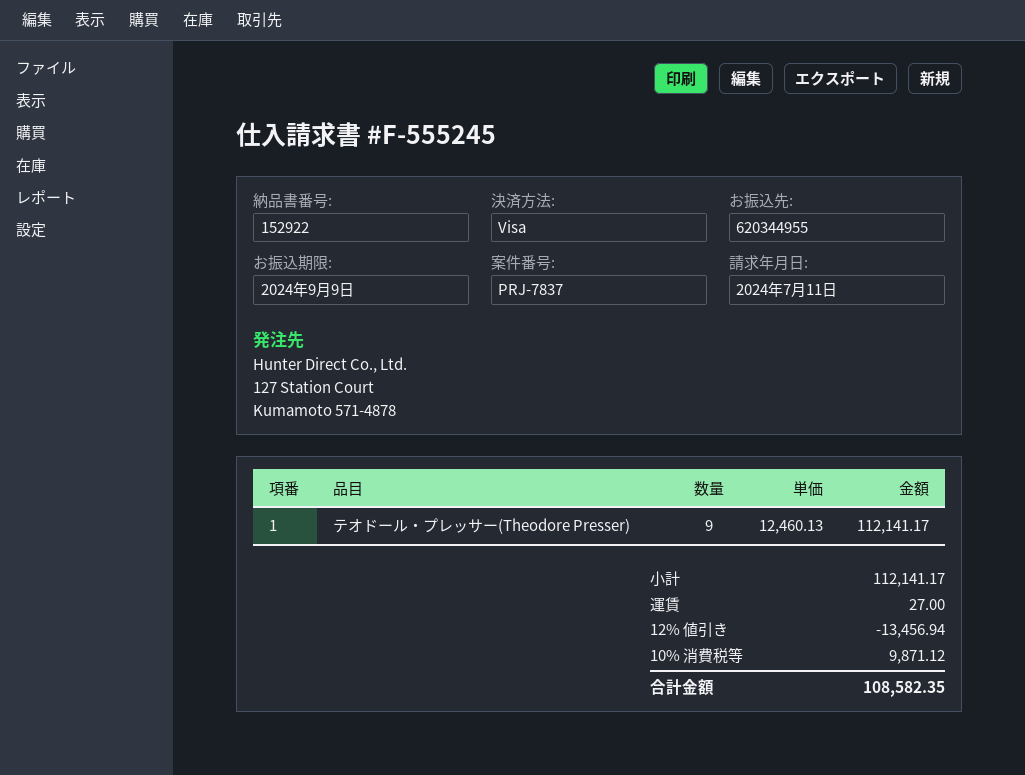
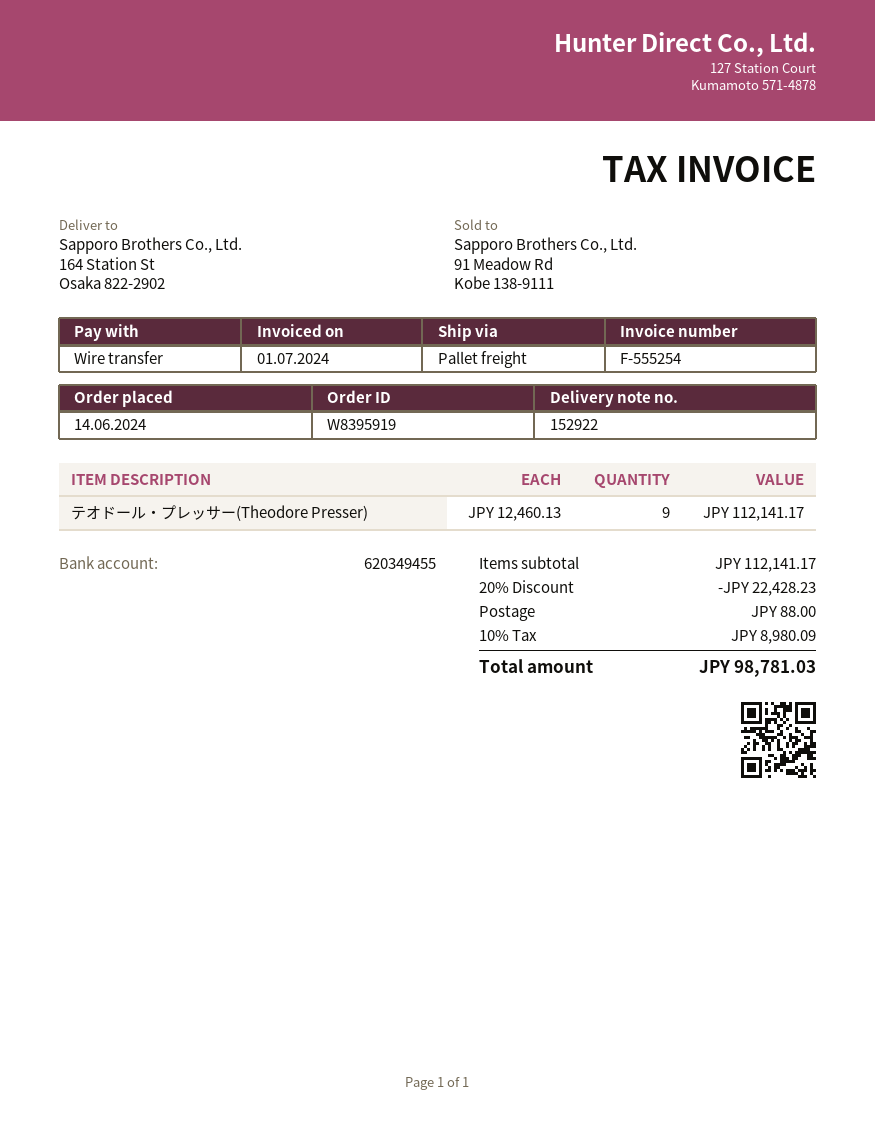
invoice number: F-555245 -> F-555254
invoice date: 2024-07-11 -> 2024-07-01
payment method: Visa -> bank transfer
bank account: 620344955 -> 620349455
discount: 12% = 13456.94 -> 20% = 22428.23
shipping: 27.00 -> 88.00
tax: 10% = 9871.12 -> 10% = 8980.09
total: 108582.35 -> 98781.03

